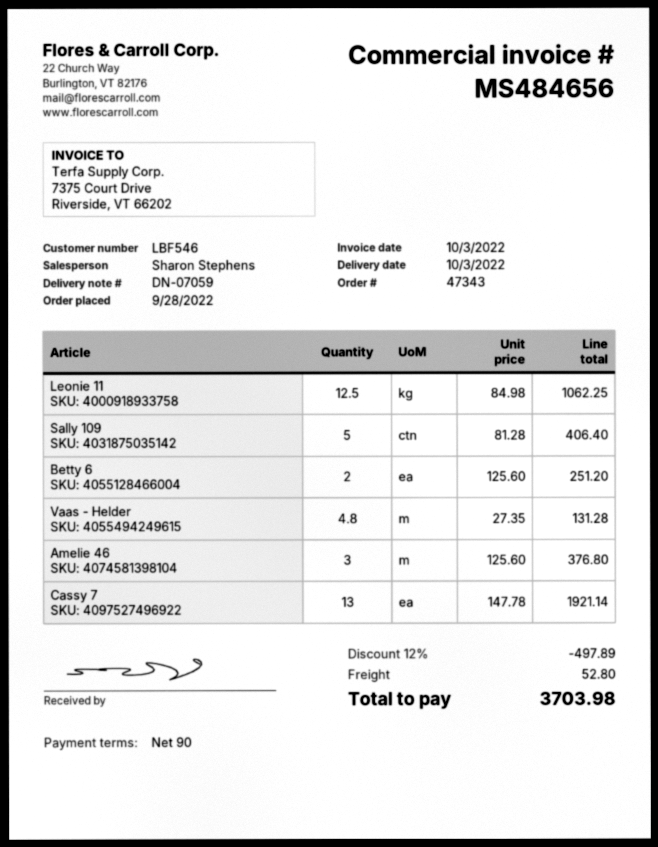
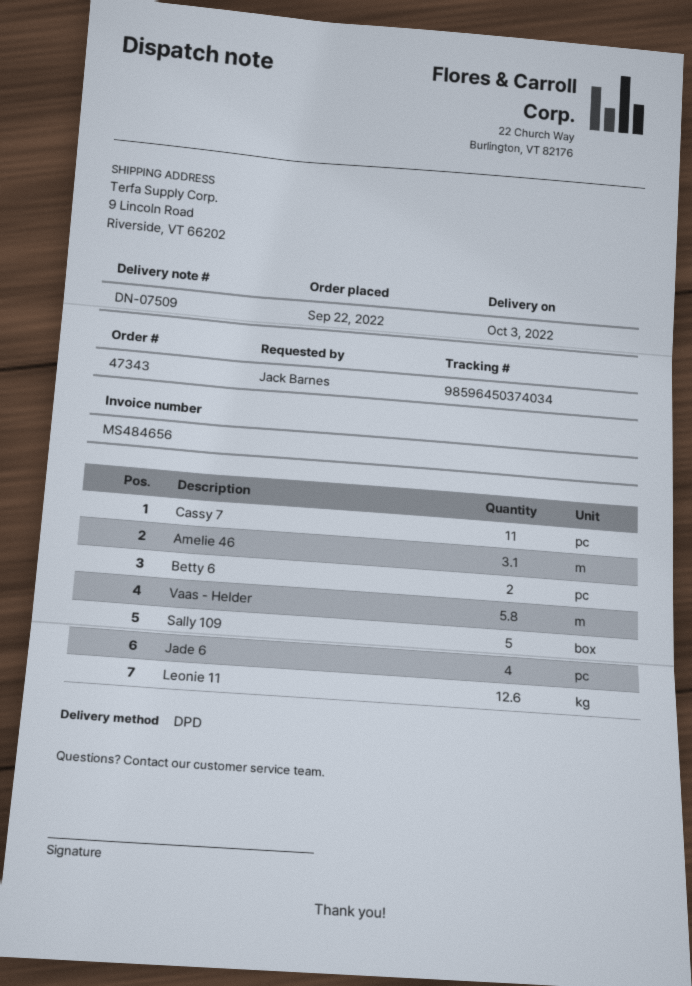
order date: 2022-09-28 -> 2022-09-22
delivery note number: DN-07059 -> DN-07509
Leonie 11: 12.5 -> 12.6
Vaas - Helder: 4.8 -> 5.8
Amelie 46: 3 -> 3.1
Cassy 7: 13 -> 11
Jade 6: none -> 4

